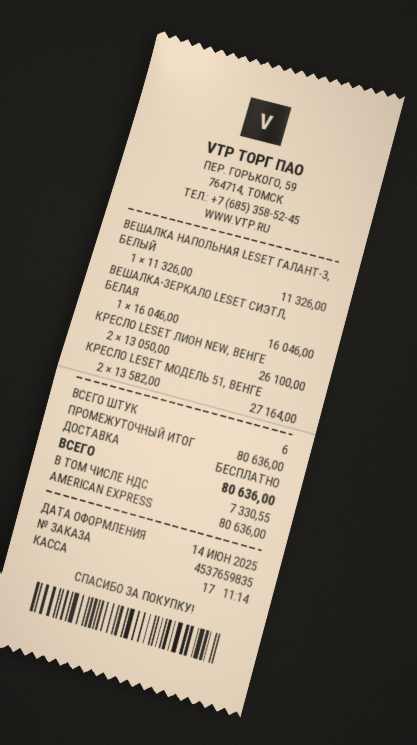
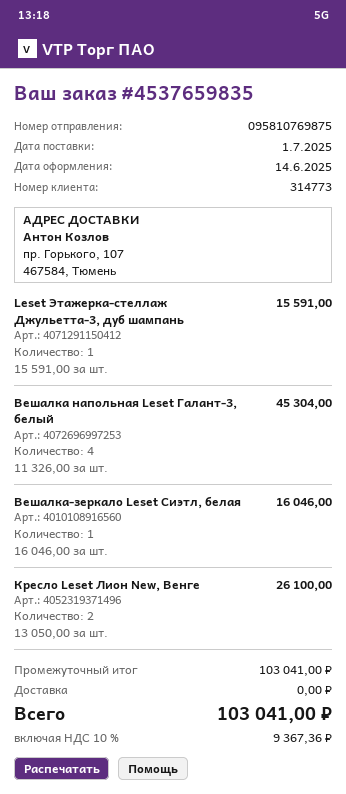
ВЕШАЛКА НАПОЛЬНАЯ LESET ГАЛАНТ-3, БЕЛЫЙ: 1 x 11326.00 = 11326.00 -> 4 x 11326.00 = 45304.00
КРЕСЛО LESET МОДЕЛЬ 51, ВЕНГЕ: 2 x 13582.00 = 27164.00 -> none
Leset Этажерка-стеллаж Джульетта-3, дуб шампань: none -> 1 x 15591.00 = 15591.00
subtotal: 80636.00 -> 103041.00
tax: 7330.55 -> 9367.36
total: 80636.00 -> 103041.00

